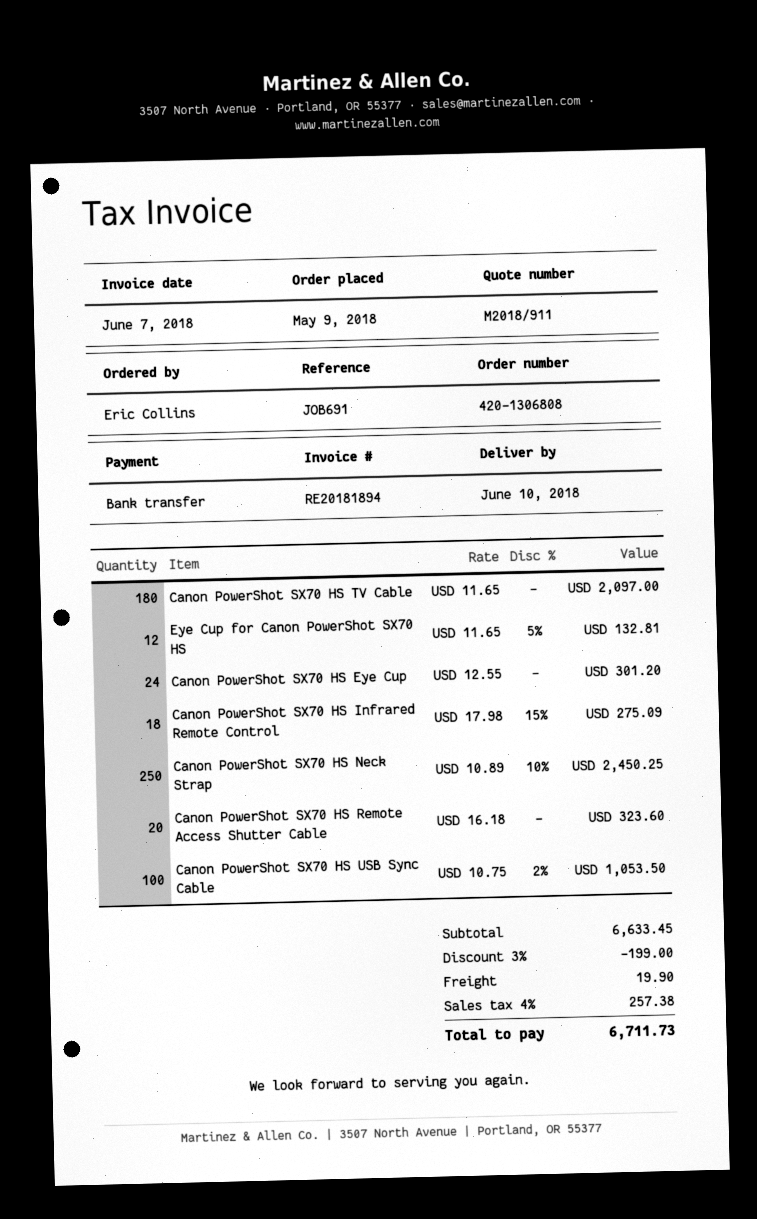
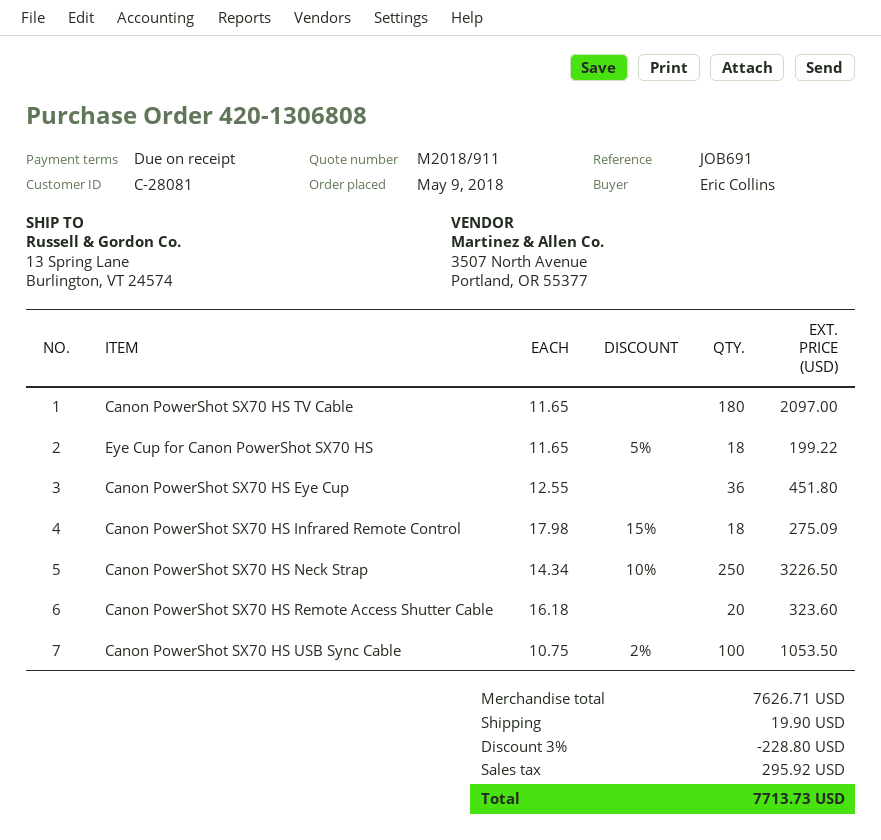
Eye Cup for Canon PowerShot SX70 HS: 12 x 11.65 - 5% = 132.81 -> 18 x 11.65 - 5% = 199.22
Canon PowerShot SX70 HS Eye Cup: 24 x 12.55 = 301.20 -> 36 x 12.55 = 451.80
Canon PowerShot SX70 HS Neck Strap: 250 x 10.89 - 10% = 2450.25 -> 250 x 14.34 - 10% = 3226.50
subtotal: 6633.45 -> 7626.71
discount: 3% = 199.00 -> 3% = 228.80
tax: 257.38 -> 295.92
total: 6711.73 -> 7713.73

